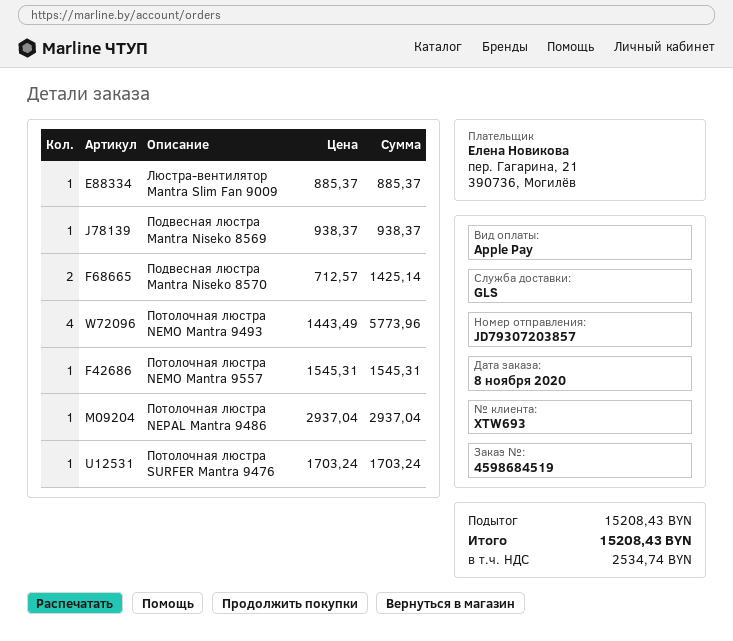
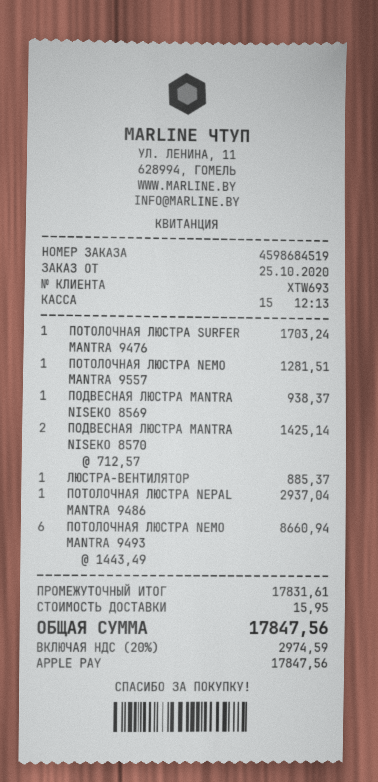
order date: 2020-11-08 -> 2020-10-25
Потолочная люстра NEMO Mantra 9493: 4 x 1443.49 = 5773.96 -> 6 x 1443.49 = 8660.94
Потолочная люстра NEMO Mantra 9557: 1 x 1545.31 = 1545.31 -> 1 x 1281.51 = 1281.51
subtotal: 15208.43 -> 17831.61
shipping: none -> 15.95
tax: 2534.74 -> 2974.59
total: 15208.43 -> 17847.56

